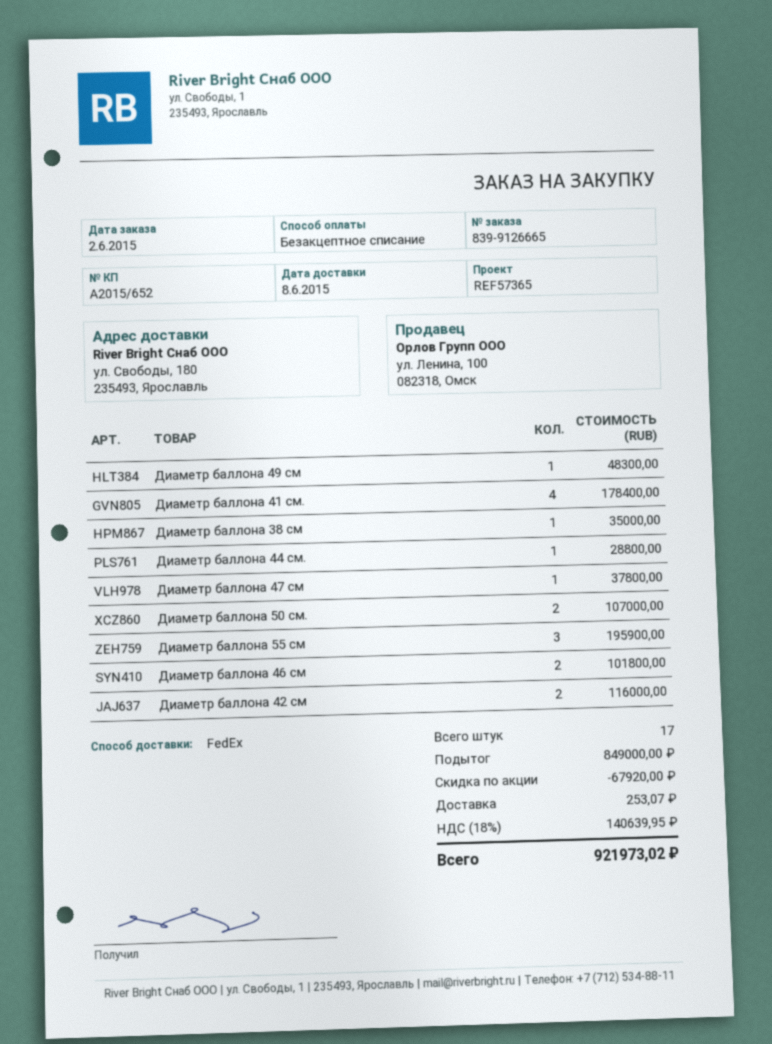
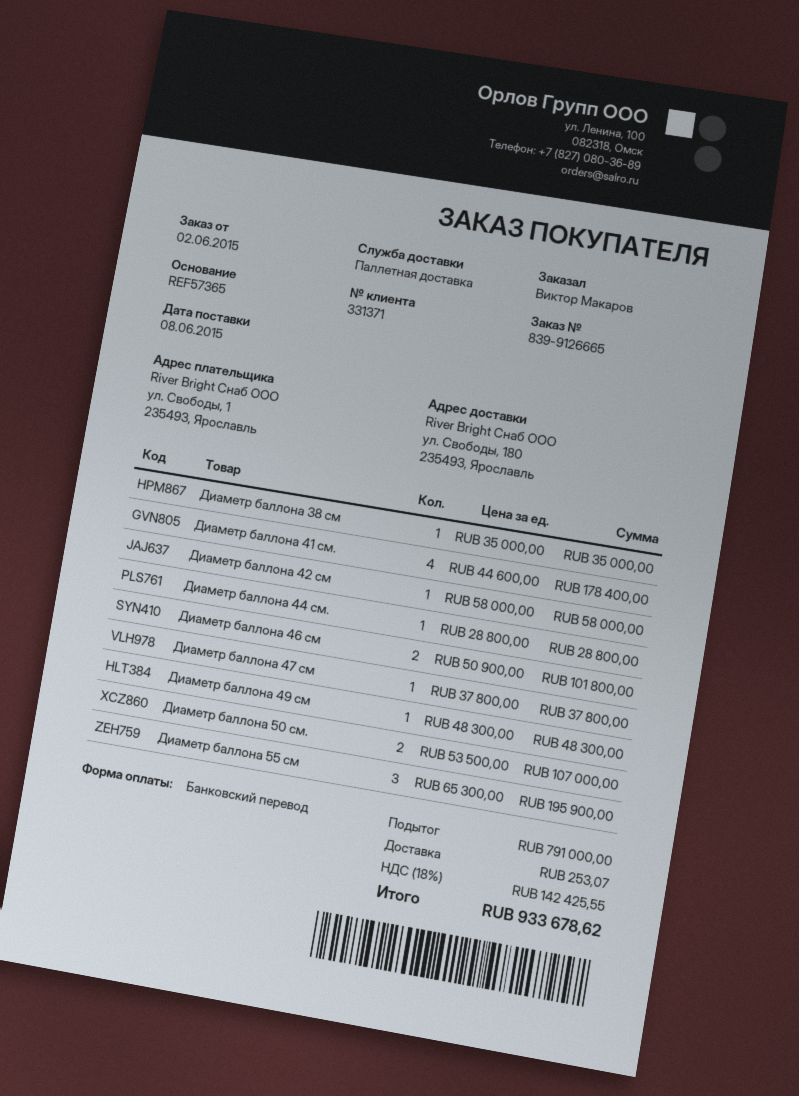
payment method: direct debit -> bank transfer
shipping method: FedEx -> pallet freight
Диаметр баллона 42 см: 2 for 116000.00 -> 1 for 58000.00
subtotal: 849000.00 -> 791000.00
discount: 67920.00 -> none
tax: 18% = 140639.95 -> 18% = 142425.55
total: 921973.02 -> 933678.62

